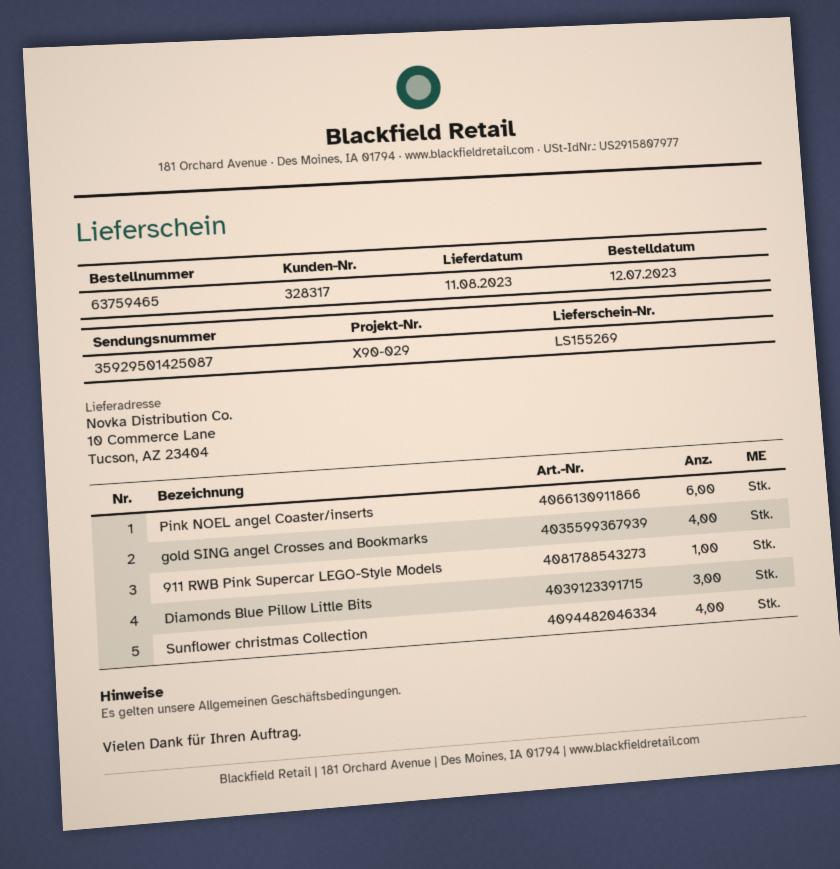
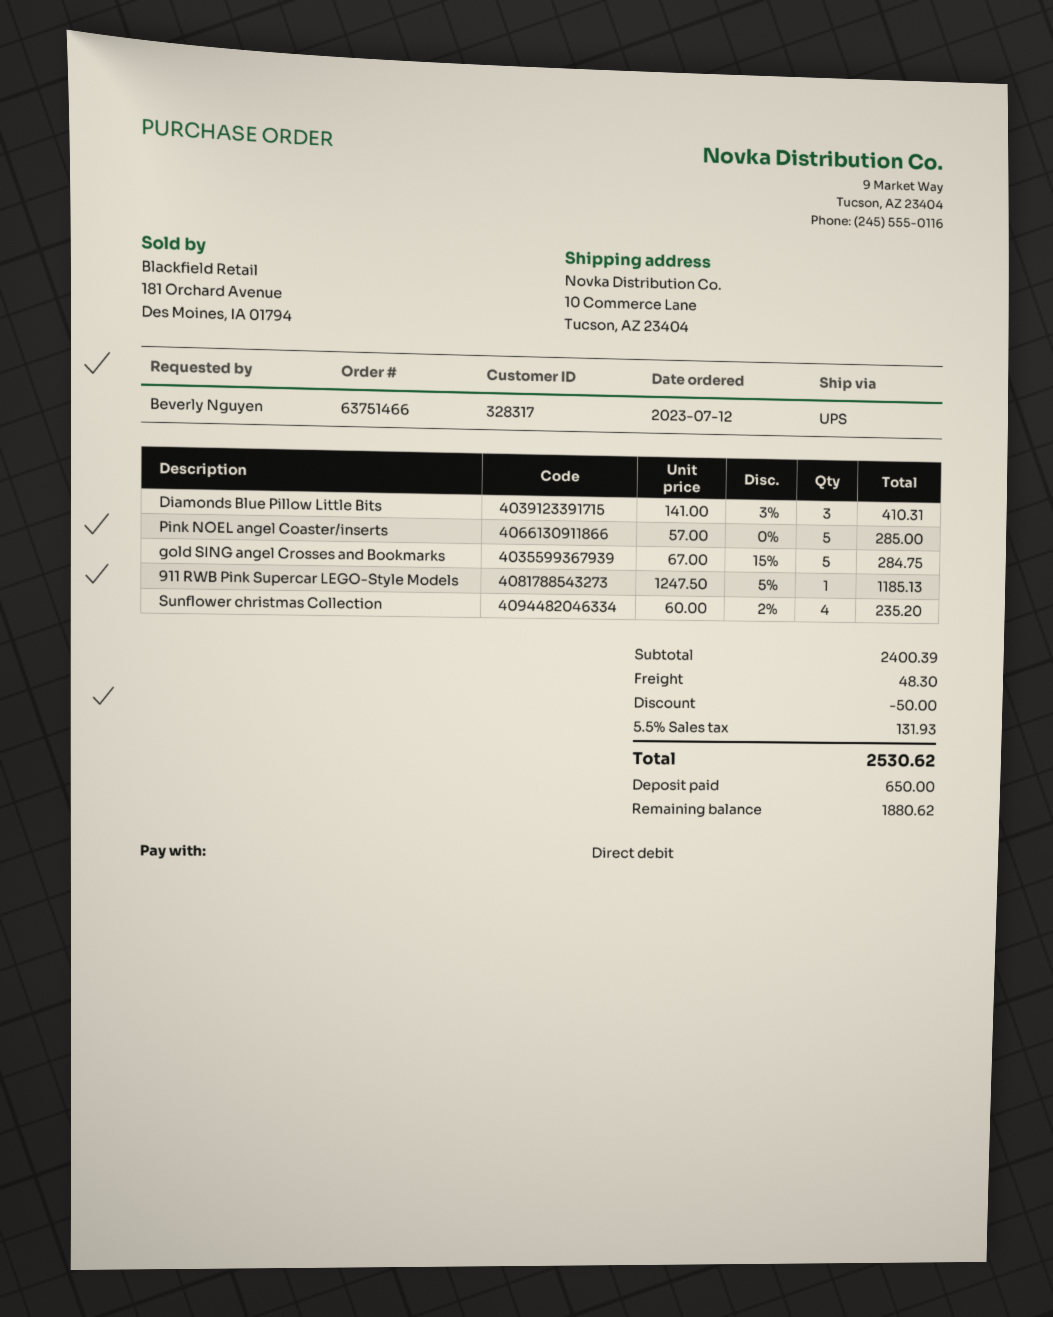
order number: 63759465 -> 63751466
Pink NOEL angel Coaster/inserts: 6 -> 5
gold SING angel Crosses and Bookmarks: 4 -> 5

